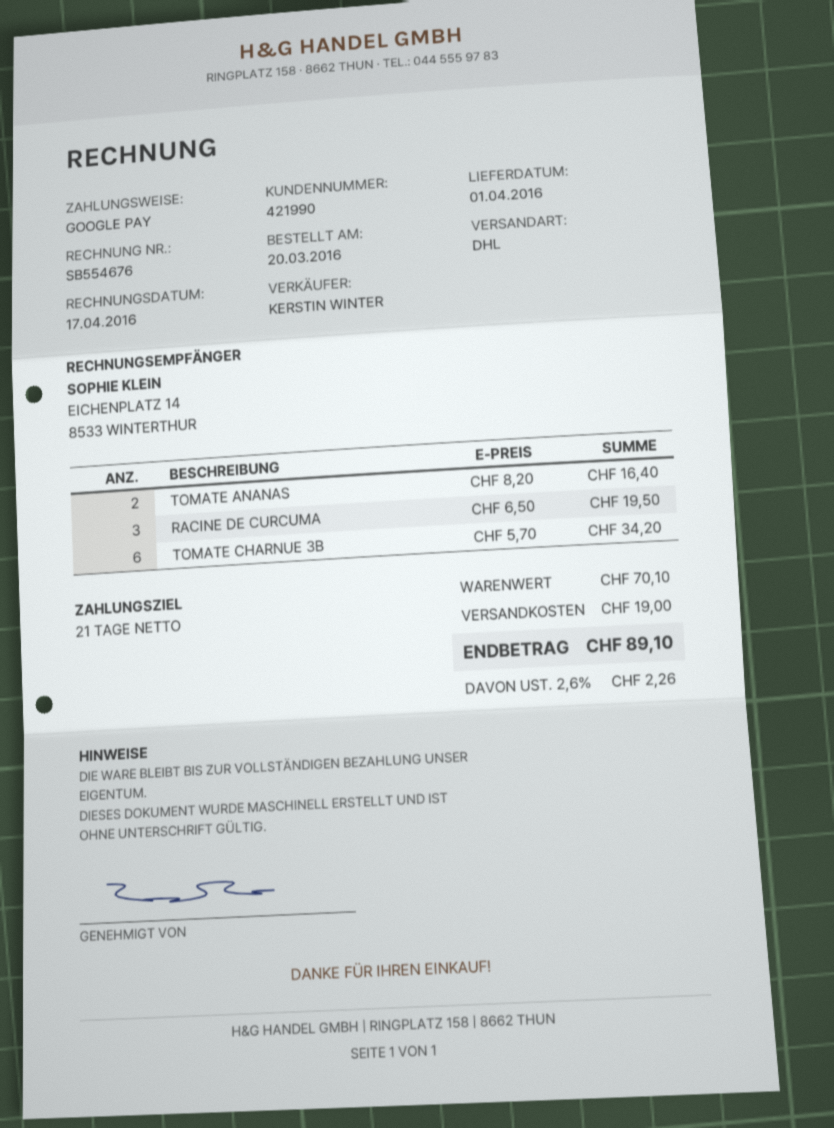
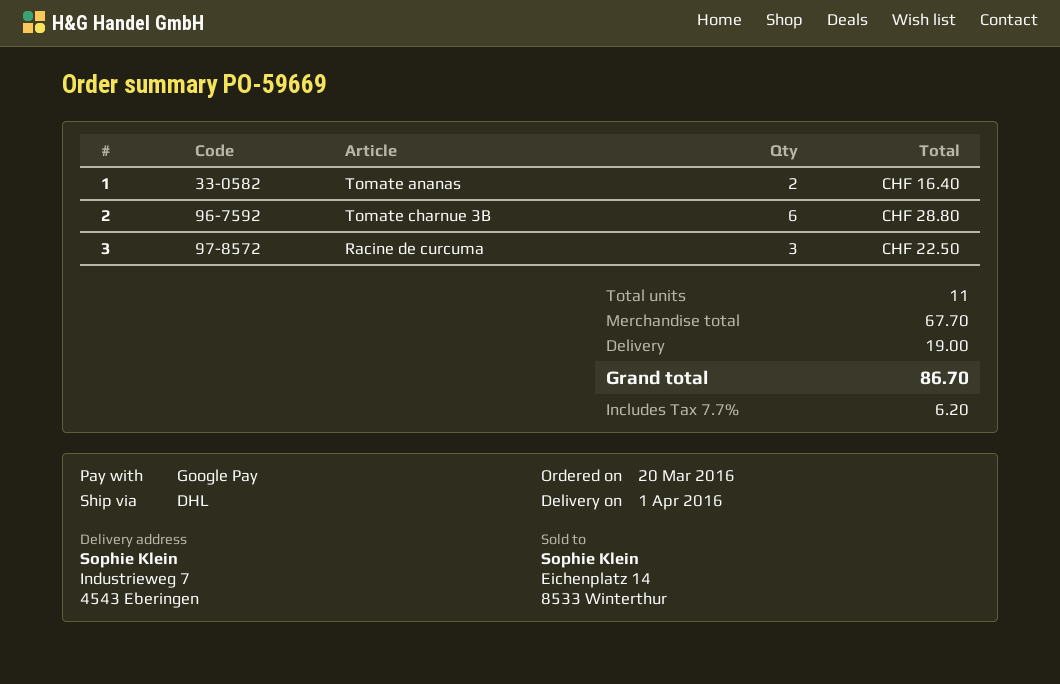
RACINE DE CURCUMA: 3 for 19.50 -> 3 for 22.50
TOMATE CHARNUE 3B: 6 for 34.20 -> 6 for 28.80
subtotal: 70.10 -> 67.70
tax: 2.6% = 2.26 -> 7.7% = 6.20
total: 89.10 -> 86.70

